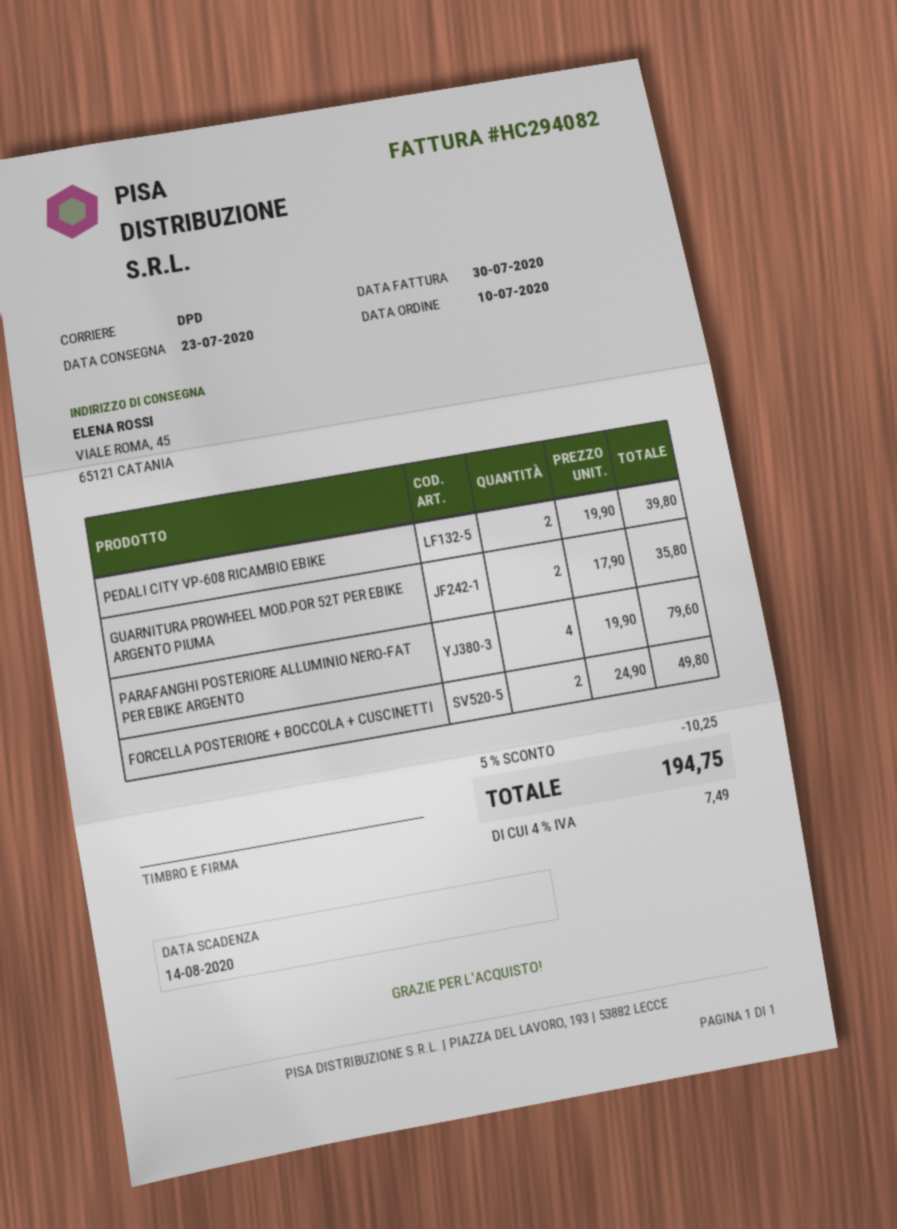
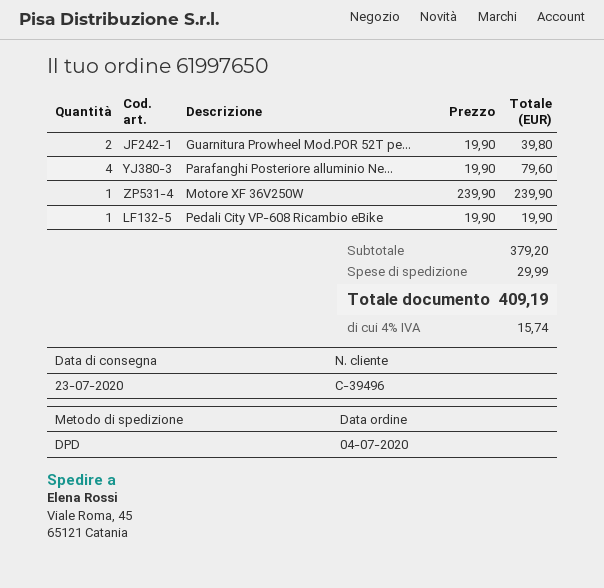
order date: 2020-07-10 -> 2020-07-04
PEDALI CITY VP-608 RICAMBIO EBIKE: 2 x 19.90 = 39.80 -> 1 x 19.90 = 19.90
GUARNITURA PROWHEEL MOD.POR 52T PER EBIKE ARGENTO PIUMA: 2 x 17.90 = 35.80 -> 2 x 19.90 = 39.80
FORCELLA POSTERIORE + BOCCOLA + CUSCINETTI: 2 x 24.90 = 49.80 -> none
Motore XF 36V250W: none -> 1 x 239.90 = 239.90
discount: 5% = 10.25 -> none
shipping: none -> 29.99
tax: 4% = 7.49 -> 4% = 15.74
total: 194.75 -> 409.19

